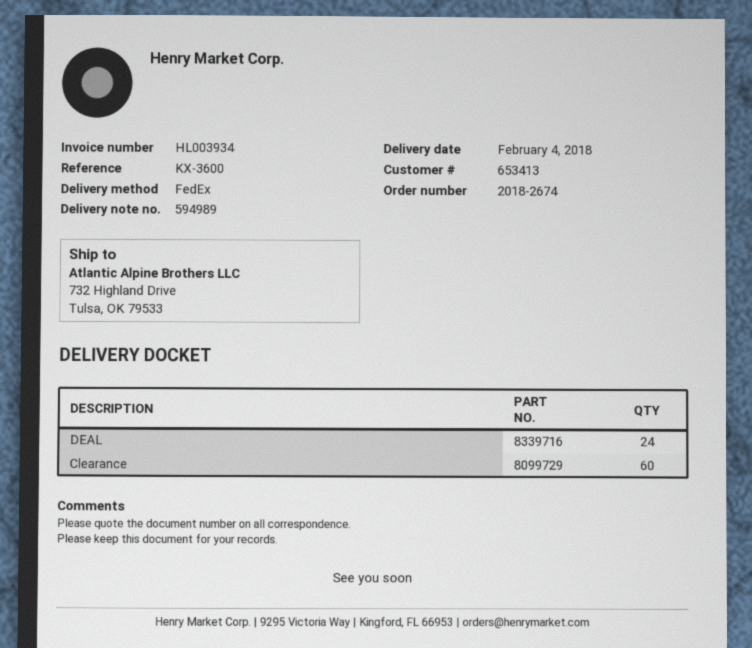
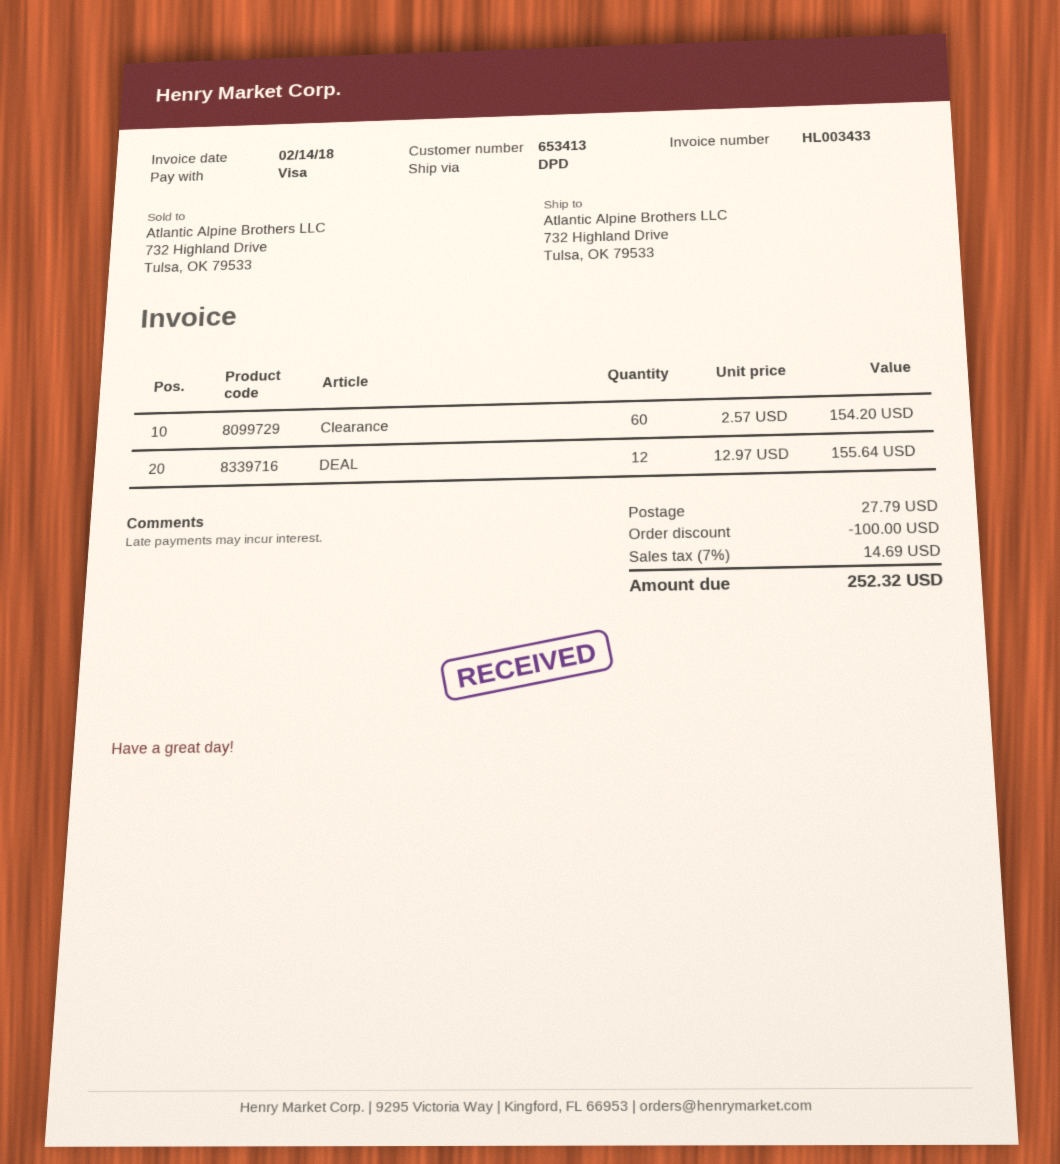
invoice number: HL003934 -> HL003433
shipping method: FedEx -> DPD
DEAL: 24 -> 12

